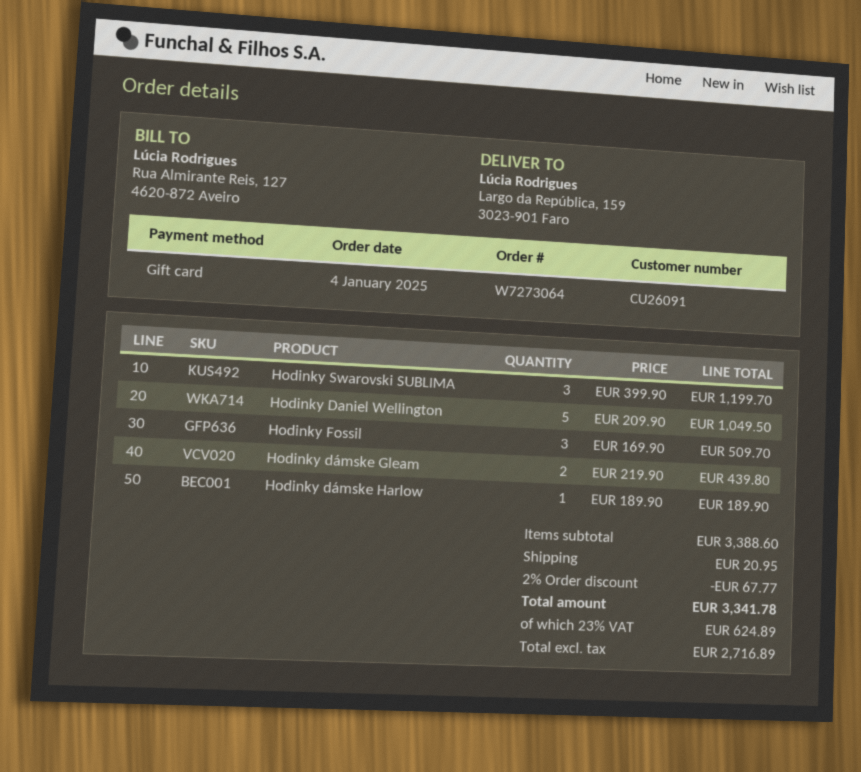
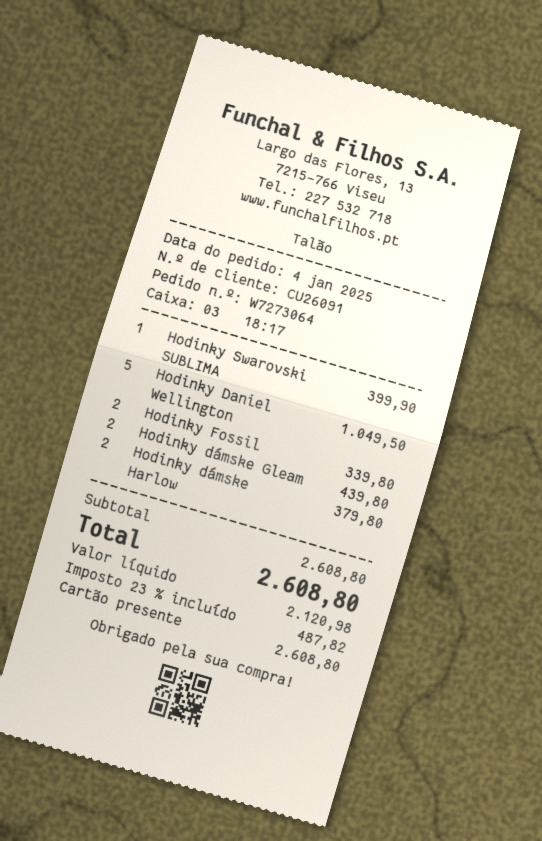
Hodinky Swarovski SUBLIMA: 3 for 1199.70 -> 1 for 399.90
Hodinky Fossil: 3 for 509.70 -> 2 for 339.80
Hodinky dámske Harlow: 1 for 189.90 -> 2 for 379.80
subtotal: 3388.60 -> 2608.80
discount: 2% = 67.77 -> none
shipping: 20.95 -> none
net: 2716.89 -> 2120.98
tax: 23% = 624.89 -> 23% = 487.82
total: 3341.78 -> 2608.80

